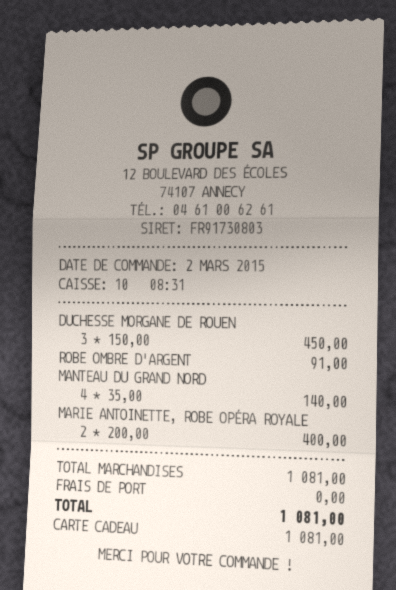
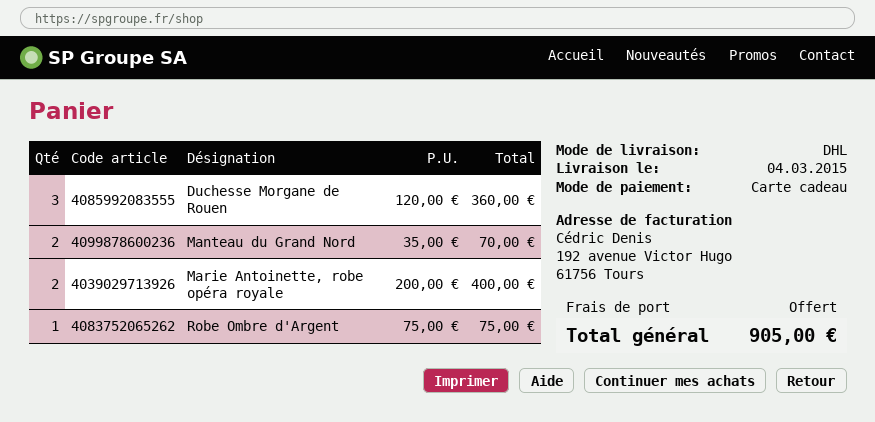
DUCHESSE MORGANE DE ROUEN: 3 x 150.00 = 450.00 -> 3 x 120.00 = 360.00
ROBE OMBRE D'ARGENT: 1 x 91.00 = 91.00 -> 1 x 75.00 = 75.00
MANTEAU DU GRAND NORD: 4 x 35.00 = 140.00 -> 2 x 35.00 = 70.00
total: 1081.00 -> 905.00

